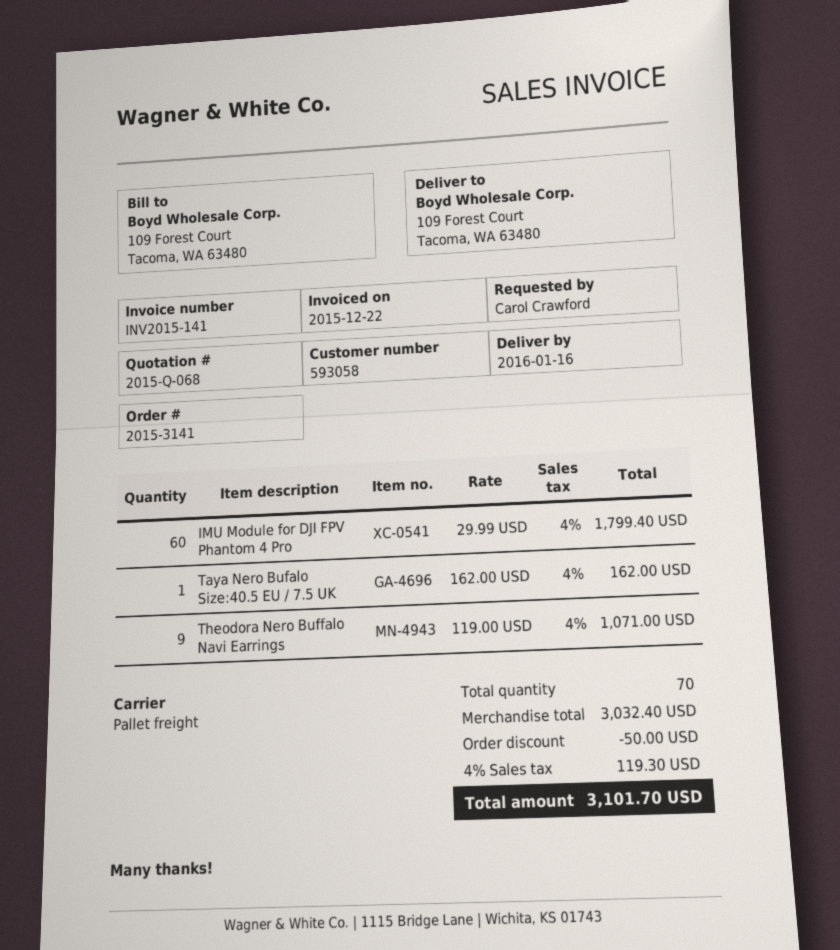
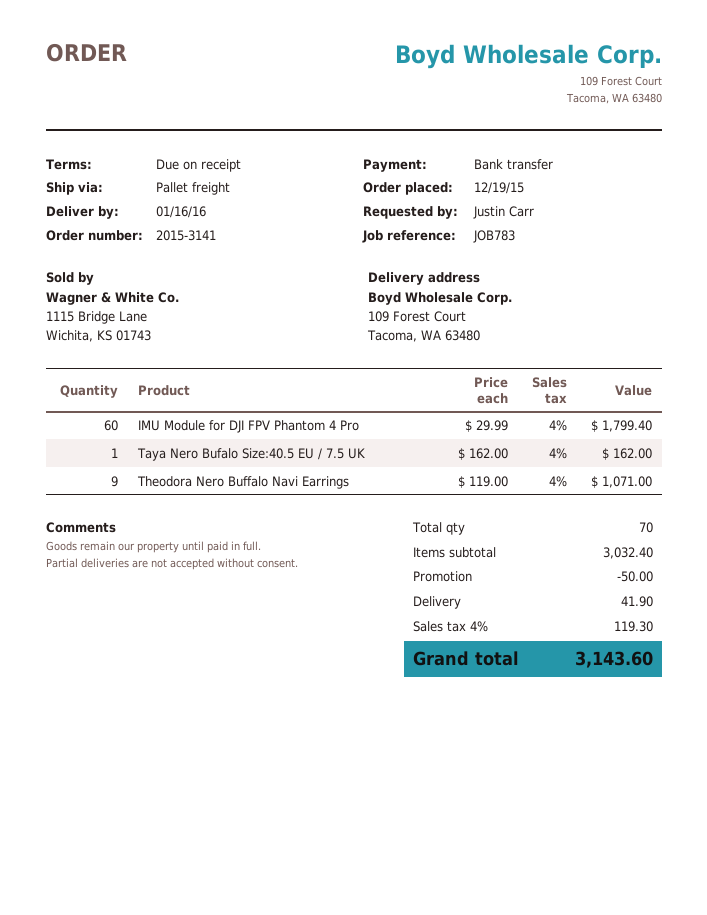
ordered by: Carol Crawford -> Justin Carr
shipping: none -> 41.90
total: 3101.70 -> 3143.60

